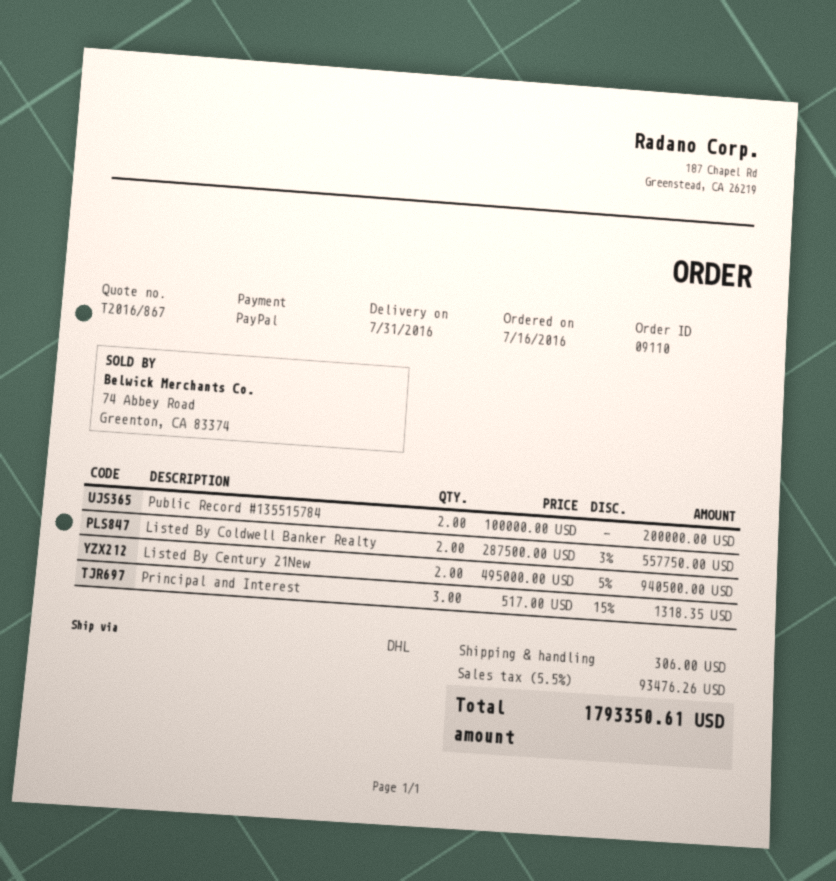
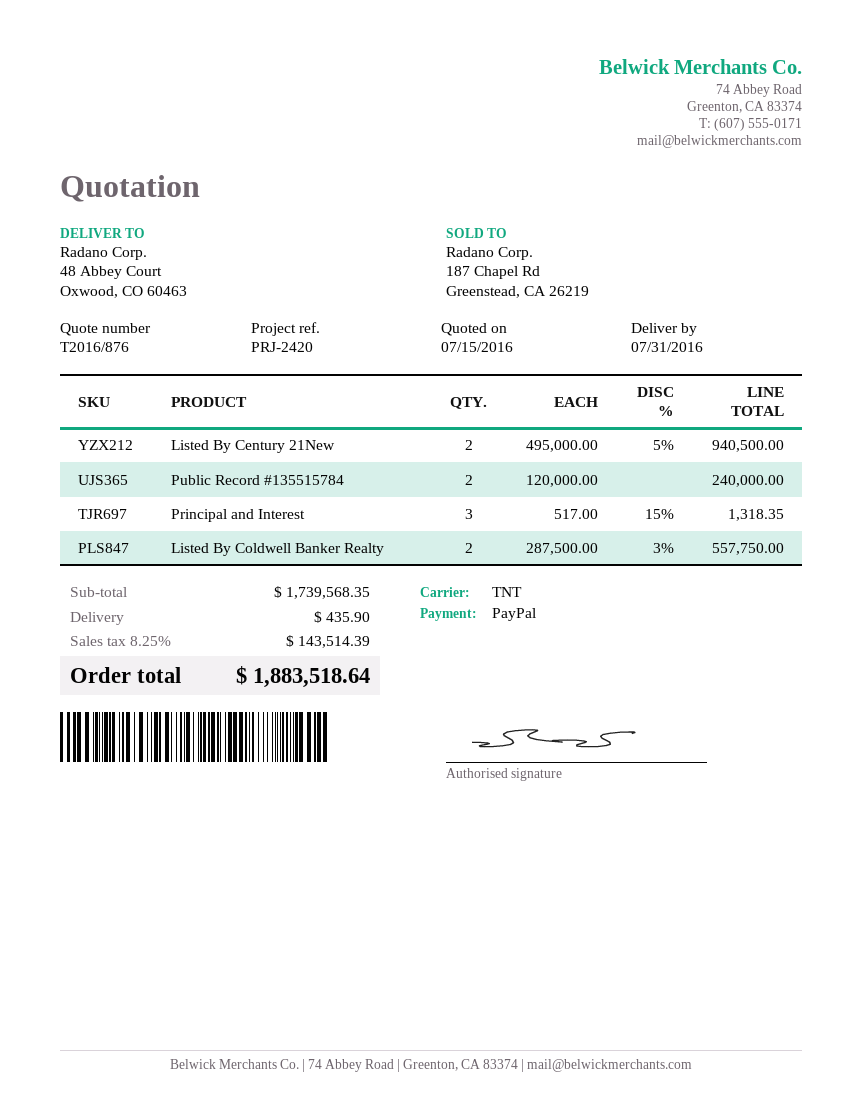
quote number: T2016/867 -> T2016/876
shipping method: DHL -> TNT
Public Record #135515784: 2 x 100000.00 = 200000.00 -> 2 x 120000.00 = 240000.00
shipping: 306.00 -> 435.90
tax: 5.5% = 93476.26 -> 8.25% = 143514.39
total: 1793350.61 -> 1883518.64

